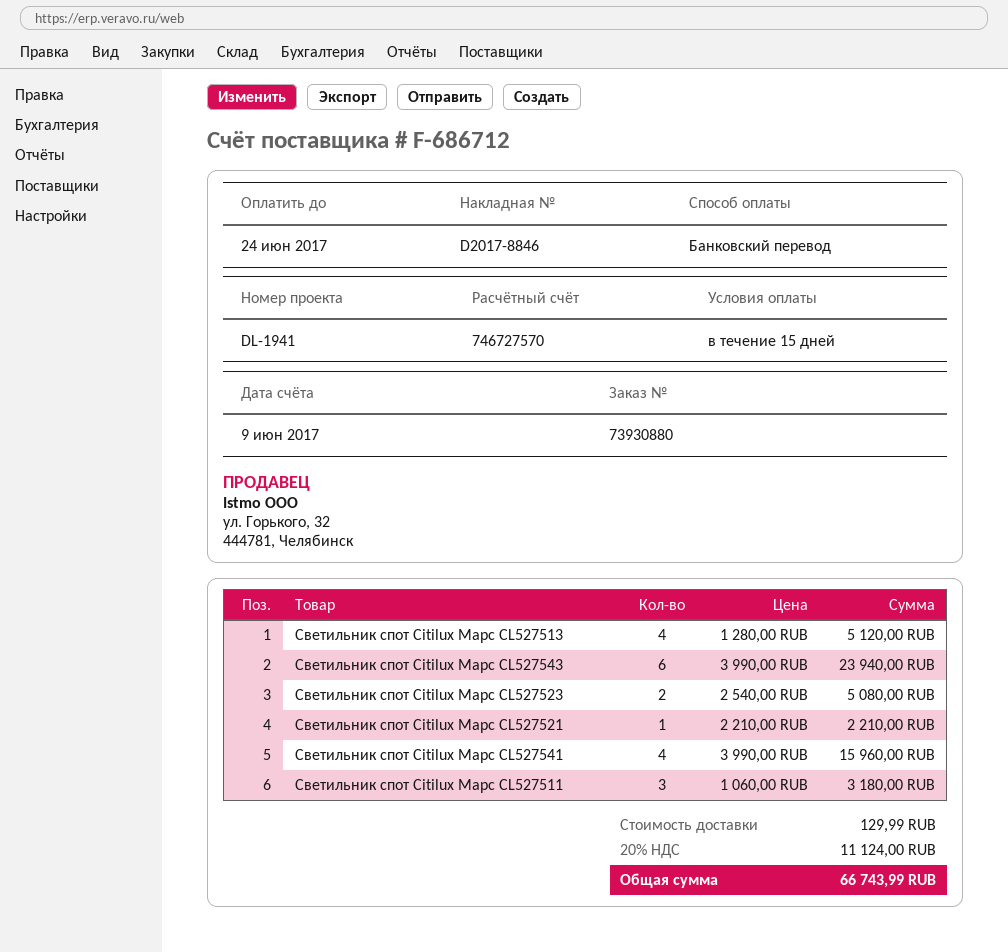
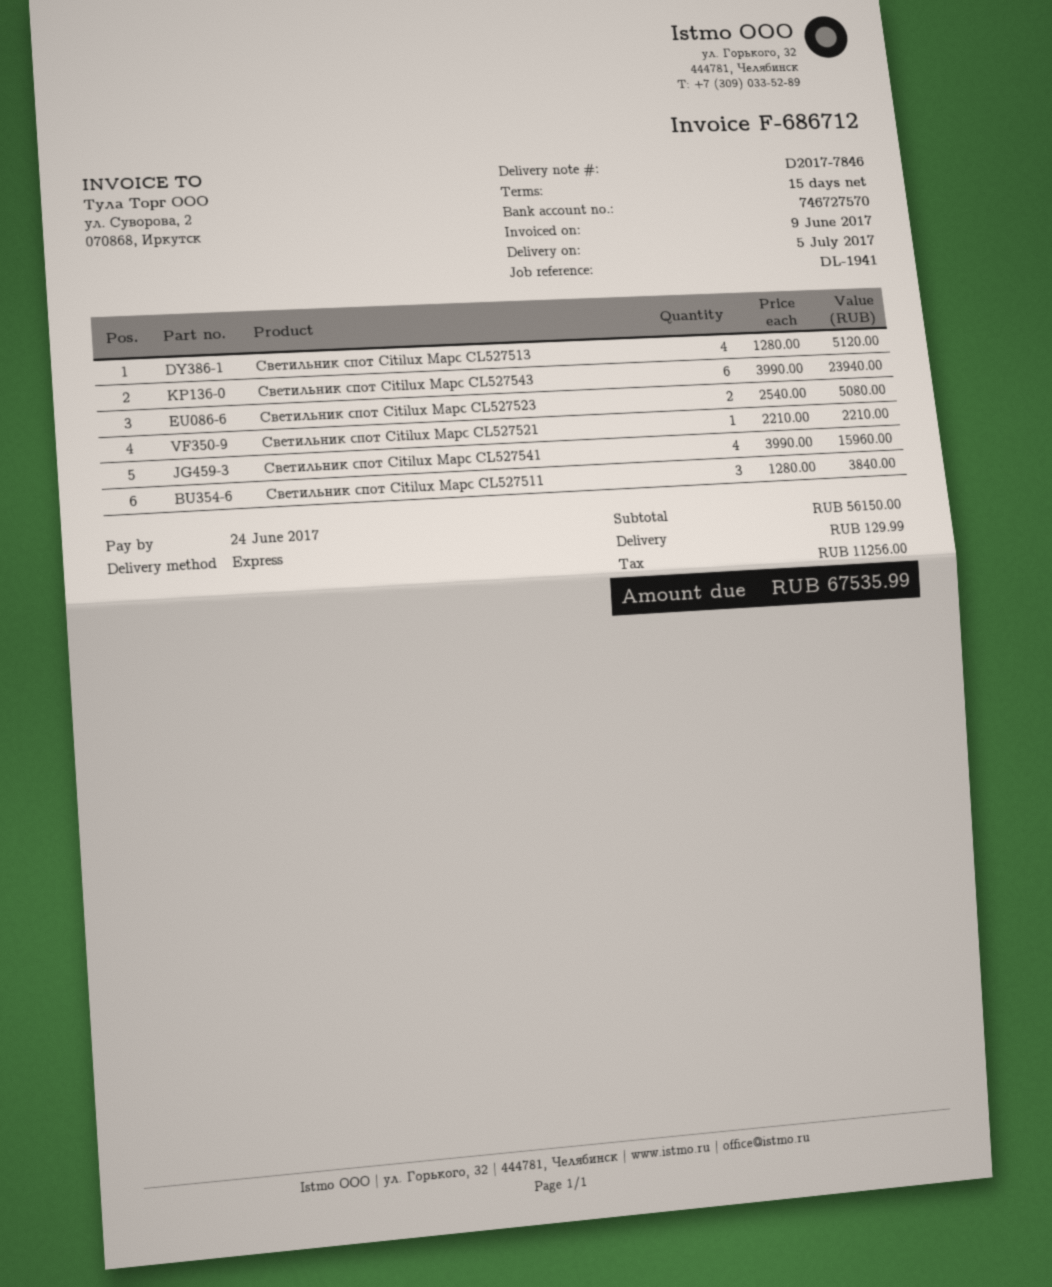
delivery note number: D2017-8846 -> D2017-7846
Светильник спот Citilux Марс CL527511: 3 x 1060.00 = 3180.00 -> 3 x 1280.00 = 3840.00
tax: 11124.00 -> 11256.00
total: 66743.99 -> 67535.99

